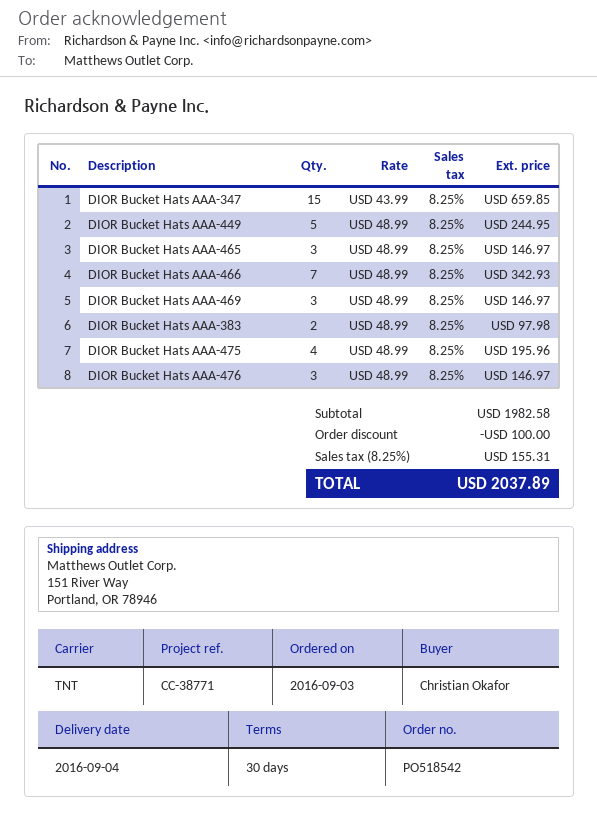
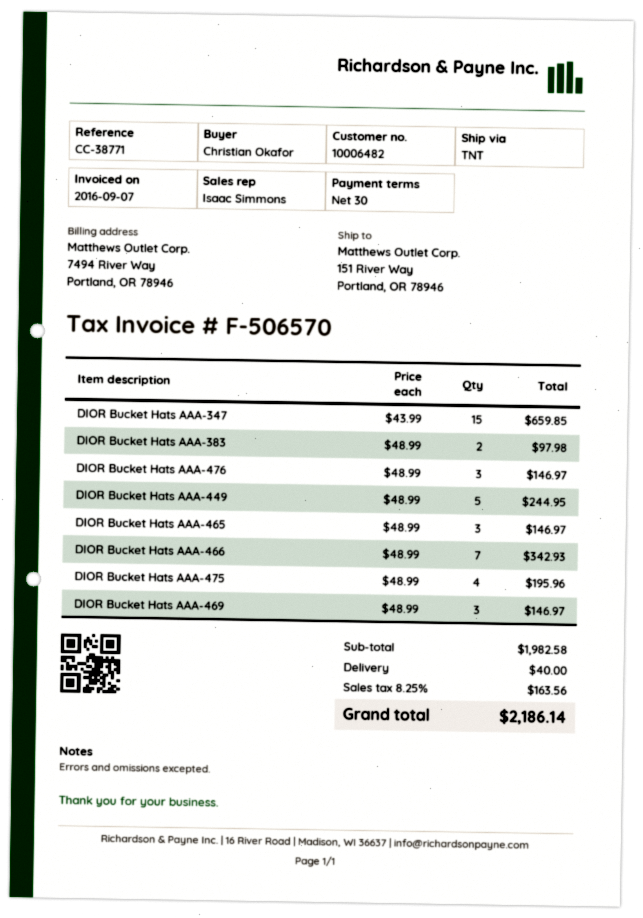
discount: 100.00 -> none
shipping: none -> 40.00
tax: 8.25% = 155.31 -> 8.25% = 163.56
total: 2037.89 -> 2186.14

